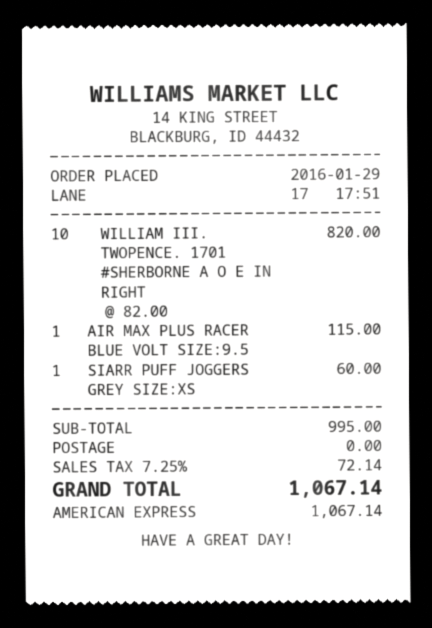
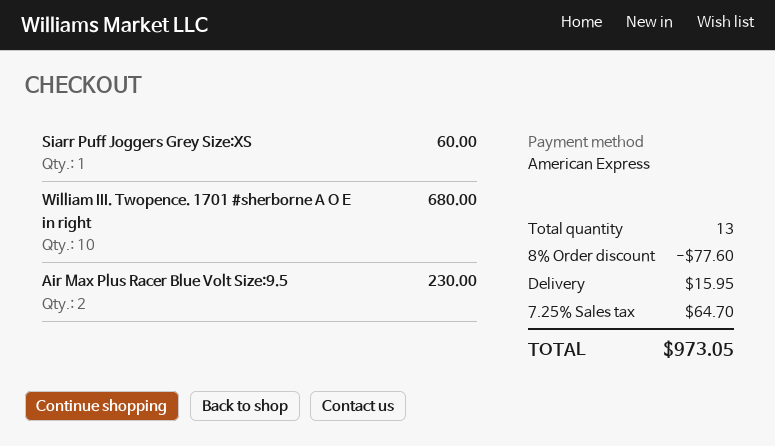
WILLIAM III. TWOPENCE. 1701 #SHERBORNE A O E IN RIGHT: 10 for 820.00 -> 10 for 680.00
AIR MAX PLUS RACER BLUE VOLT SIZE:9.5: 1 for 115.00 -> 2 for 230.00
discount: none -> 8% = 77.60
shipping: 0.00 -> 15.95
tax: 7.25% = 72.14 -> 7.25% = 64.70
total: 1067.14 -> 973.05

